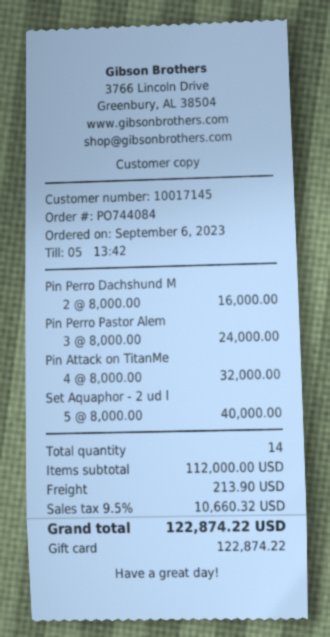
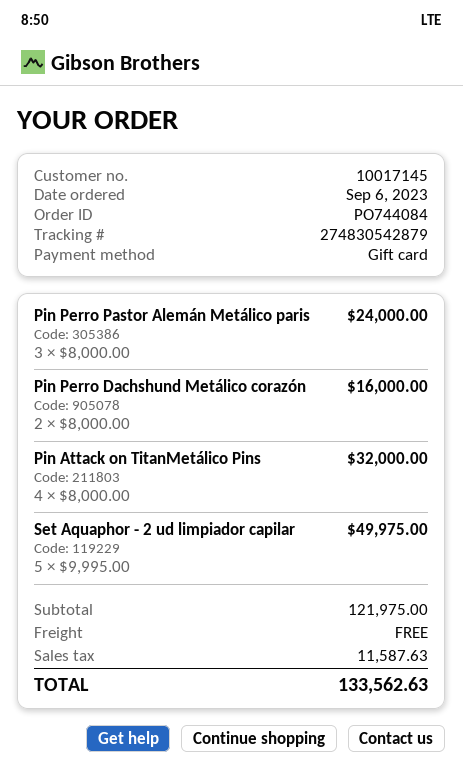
Set Aquaphor - 2 ud l: 5 x 8000.00 = 40000.00 -> 5 x 9995.00 = 49975.00
subtotal: 112000.00 -> 121975.00
shipping: 213.90 -> 0.00
tax: 10660.32 -> 11587.63
total: 122874.22 -> 133562.63

